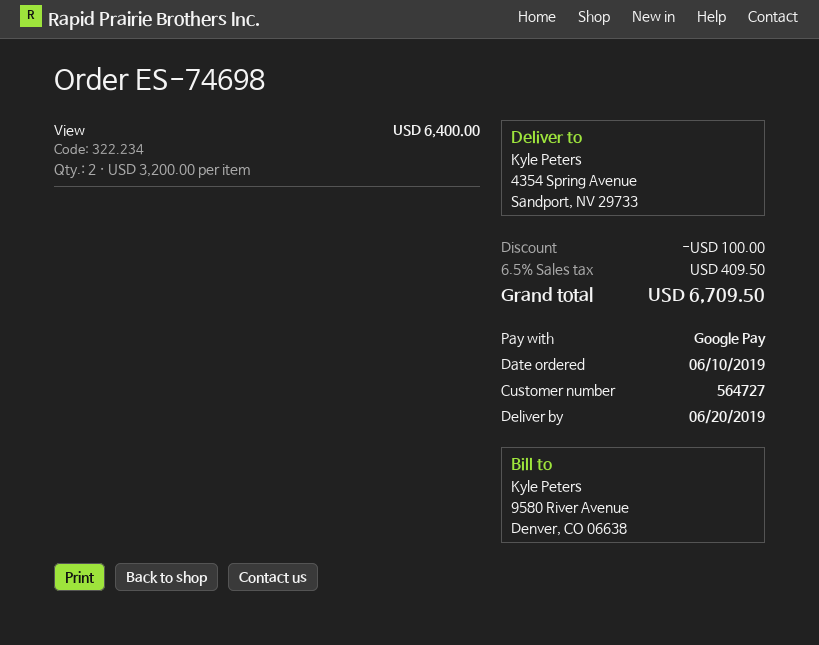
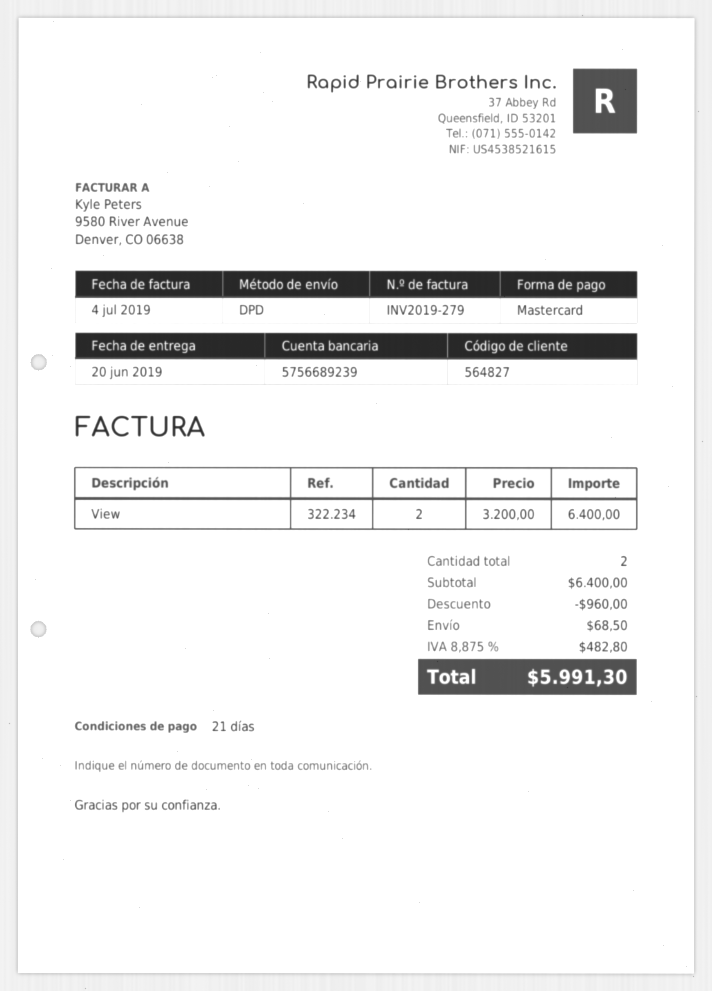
customer number: 564727 -> 564827
payment method: Google Pay -> Mastercard
discount: 100.00 -> 960.00
shipping: none -> 68.50
tax: 6.5% = 409.50 -> 8.875% = 482.80
total: 6709.50 -> 5991.30

